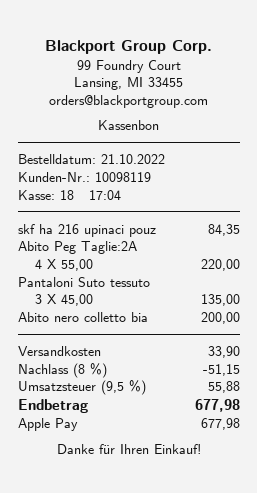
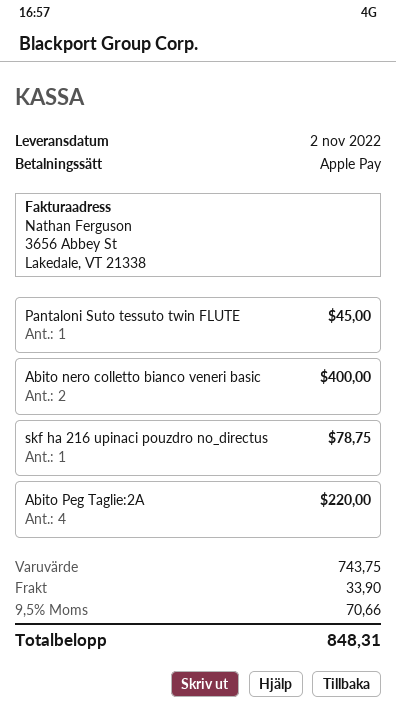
skf ha 216 upinaci pouz: 1 for 84.35 -> 1 for 78.75
Pantaloni Suto tessuto: 3 for 135.00 -> 1 for 45.00
Abito nero colletto bia: 1 for 200.00 -> 2 for 400.00
discount: 8% = 51.15 -> none
tax: 9.5% = 55.88 -> 9.5% = 70.66
total: 677.98 -> 848.31

